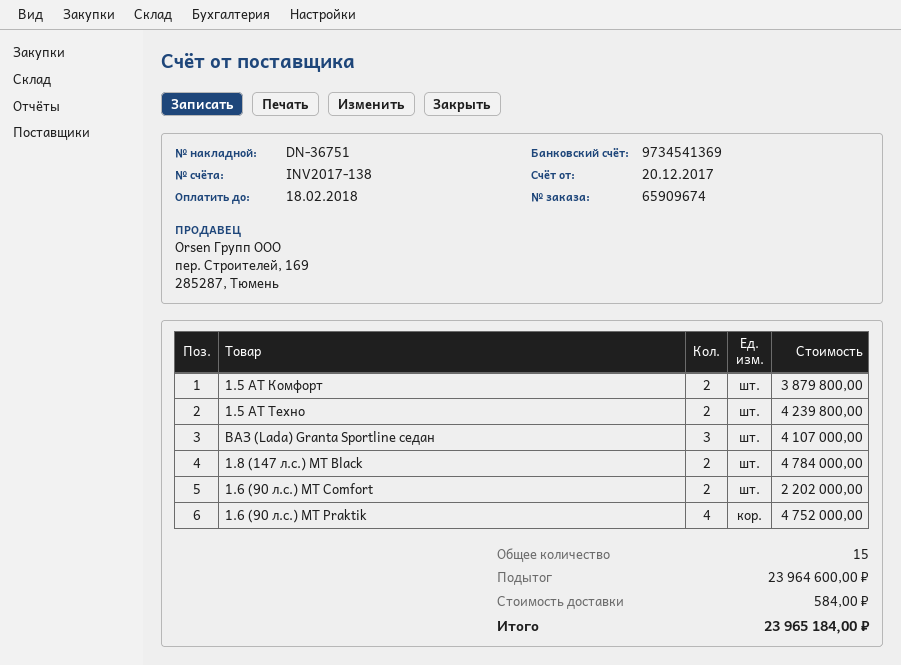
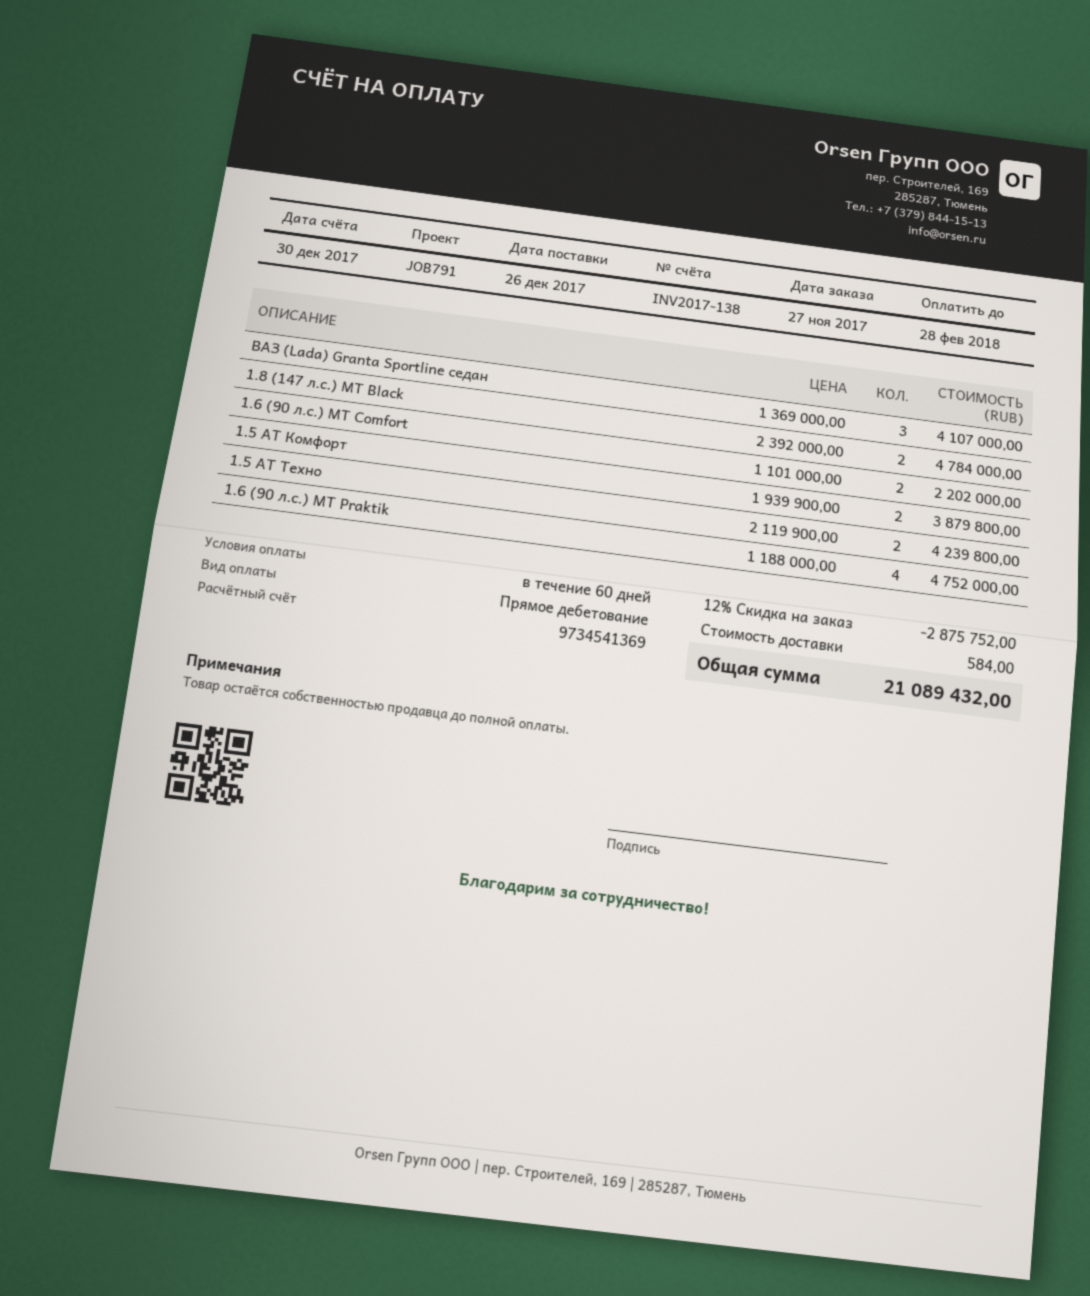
invoice date: 2017-12-20 -> 2017-12-30
due date: 2018-02-18 -> 2018-02-28
discount: none -> 12% = 2875752.00
total: 23965184.00 -> 21089432.00

